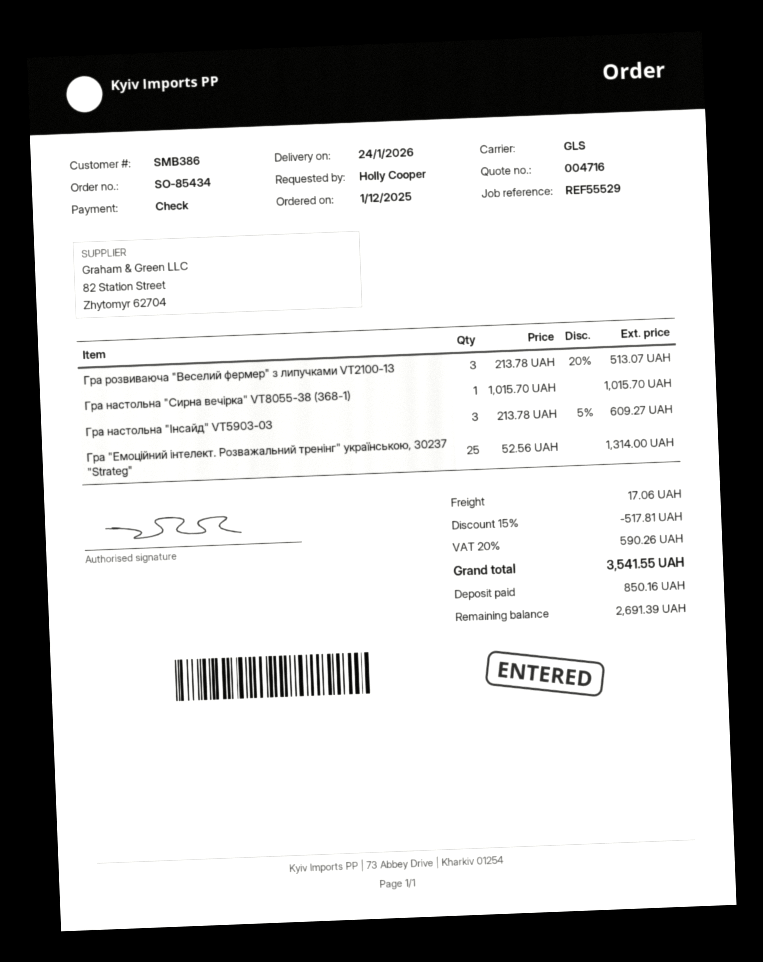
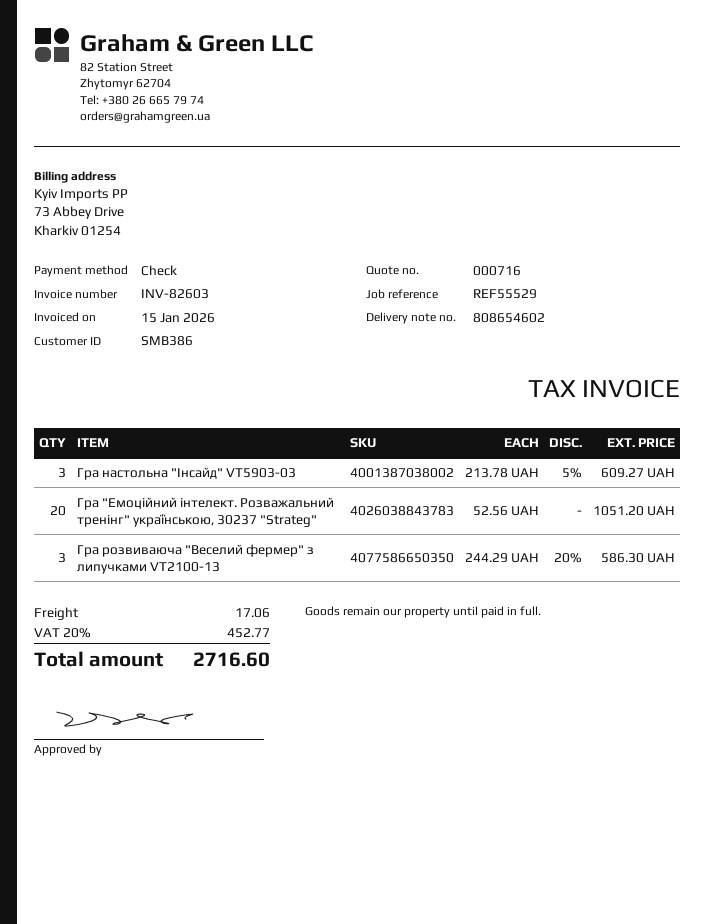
quote number: 004716 -> 000716
Гра розвиваюча "Веселий фермер" з липучками VT2100-13: 3 x 213.78 - 20% = 513.07 -> 3 x 244.29 - 20% = 586.30
Гра настольна "Сирна вечірка" VT8055-38 (368-1): 1 x 1015.70 = 1015.70 -> none
Гра "Емоційний інтелект. Розважальний тренінг" українською, 30237 "Strateg": 25 x 52.56 = 1314.00 -> 20 x 52.56 = 1051.20
discount: 15% = 517.81 -> none
tax: 20% = 590.26 -> 20% = 452.77
total: 3541.55 -> 2716.60

